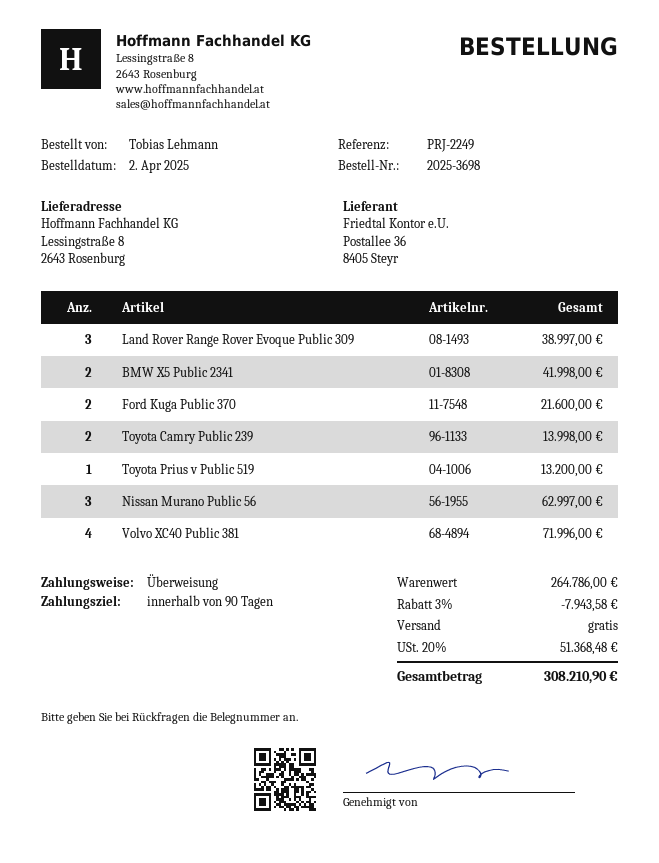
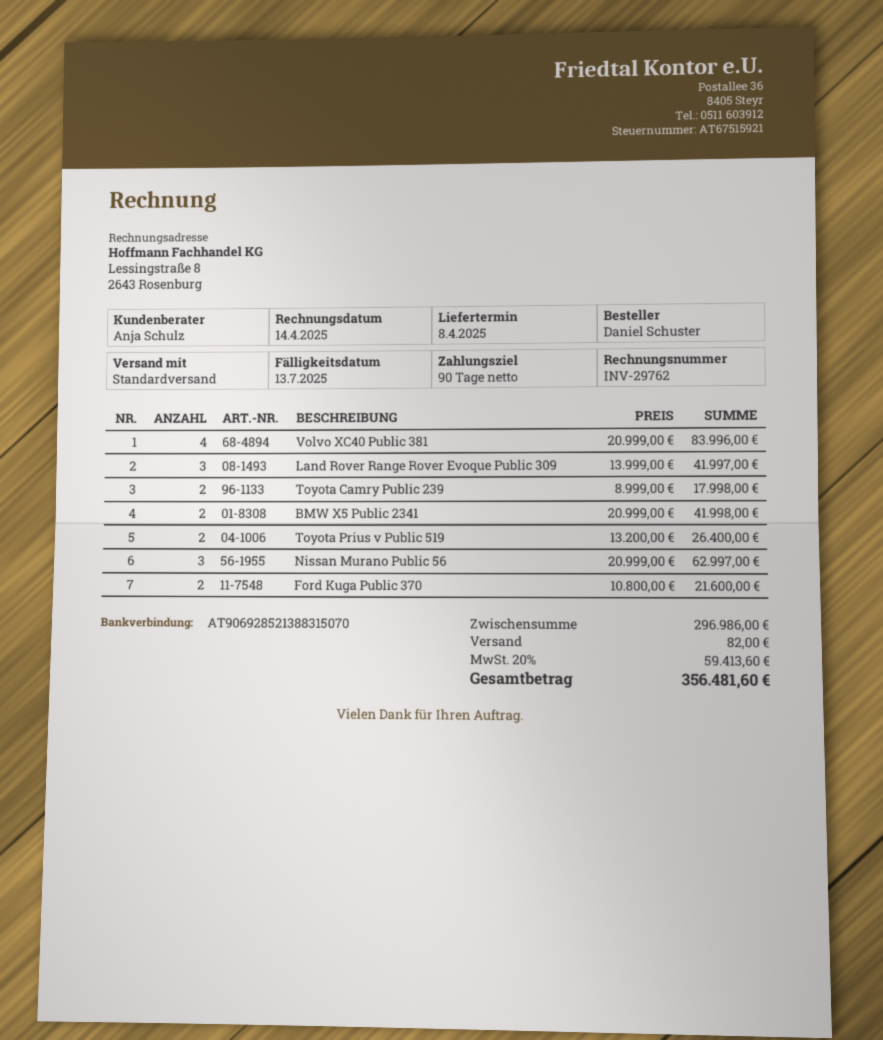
ordered by: Tobias Lehmann -> Daniel Schuster
Land Rover Range Rover Evoque Public 309: 3 for 38997.00 -> 3 for 41997.00
Toyota Camry Public 239: 2 for 13998.00 -> 2 for 17998.00
Toyota Prius v Public 519: 1 for 13200.00 -> 2 for 26400.00
Volvo XC40 Public 381: 4 for 71996.00 -> 4 for 83996.00
subtotal: 264786.00 -> 296986.00
discount: 3% = 7943.58 -> none
shipping: 0.00 -> 82.00
tax: 20% = 51368.48 -> 20% = 59413.60
total: 308210.90 -> 356481.60

